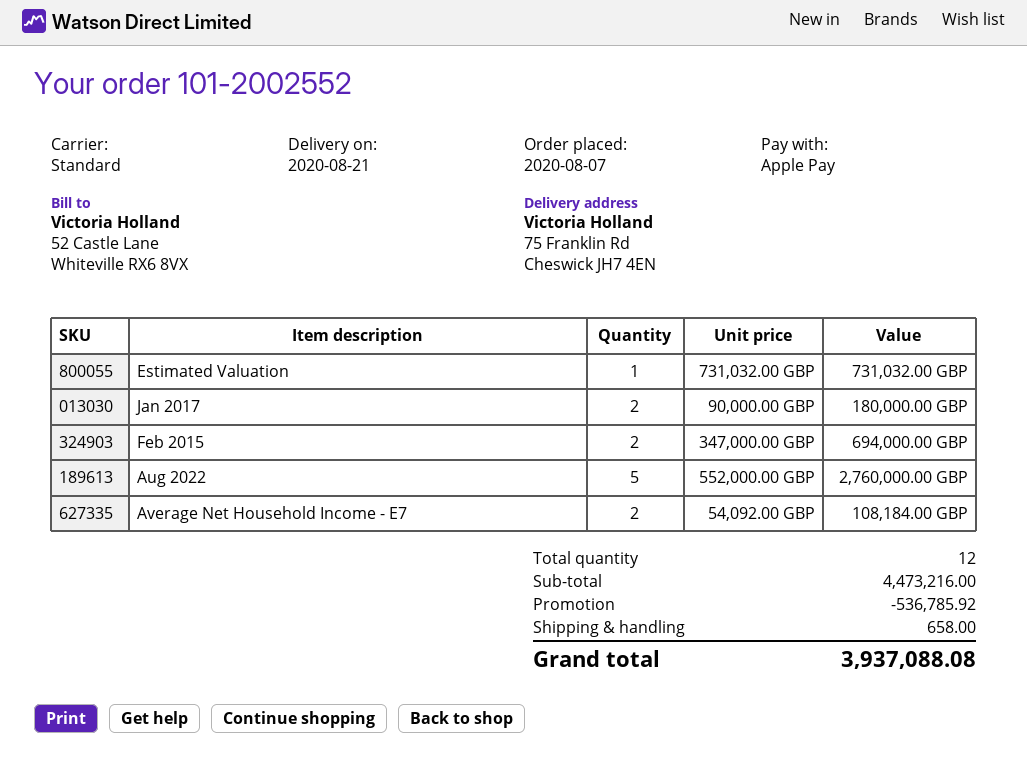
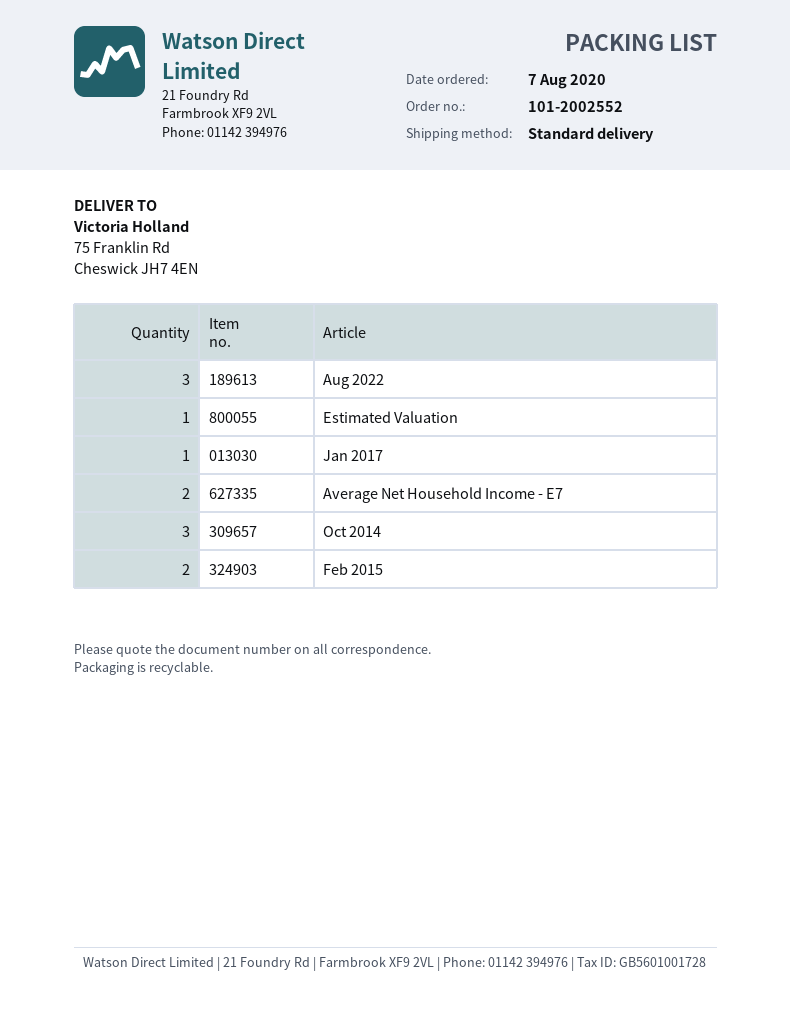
Jan 2017: 2 -> 1
Aug 2022: 5 -> 3
Oct 2014: none -> 3

